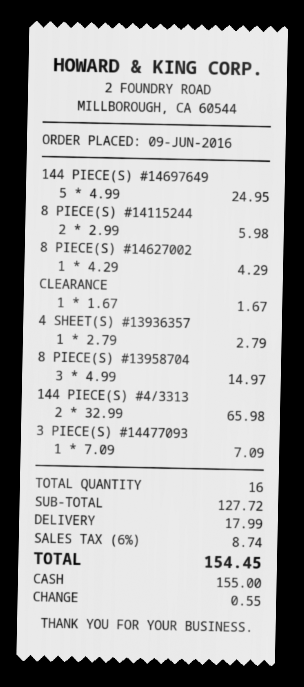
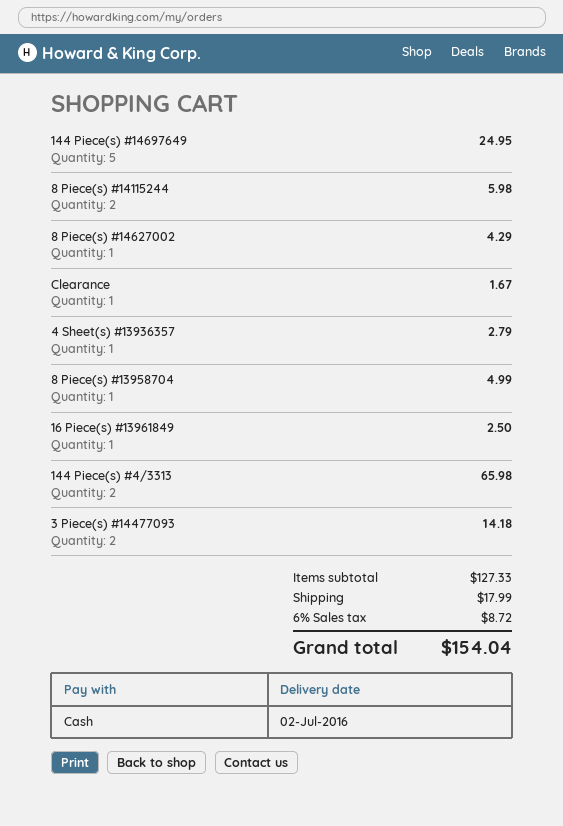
8 PIECE(S) #13958704: 3 for 14.97 -> 1 for 4.99
3 PIECE(S) #14477093: 1 for 7.09 -> 2 for 14.18
16 Piece(s) #13961849: none -> 1 for 2.50
subtotal: 127.72 -> 127.33
tax: 6% = 8.74 -> 6% = 8.72
total: 154.45 -> 154.04

